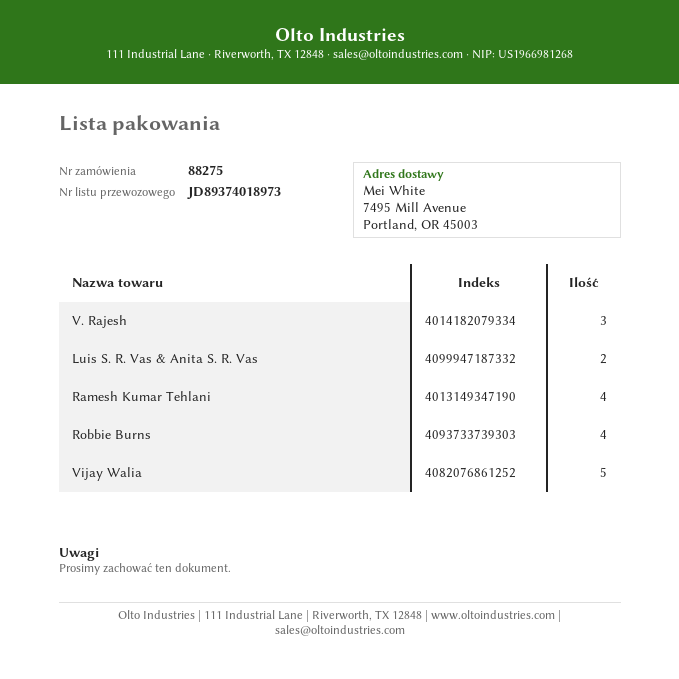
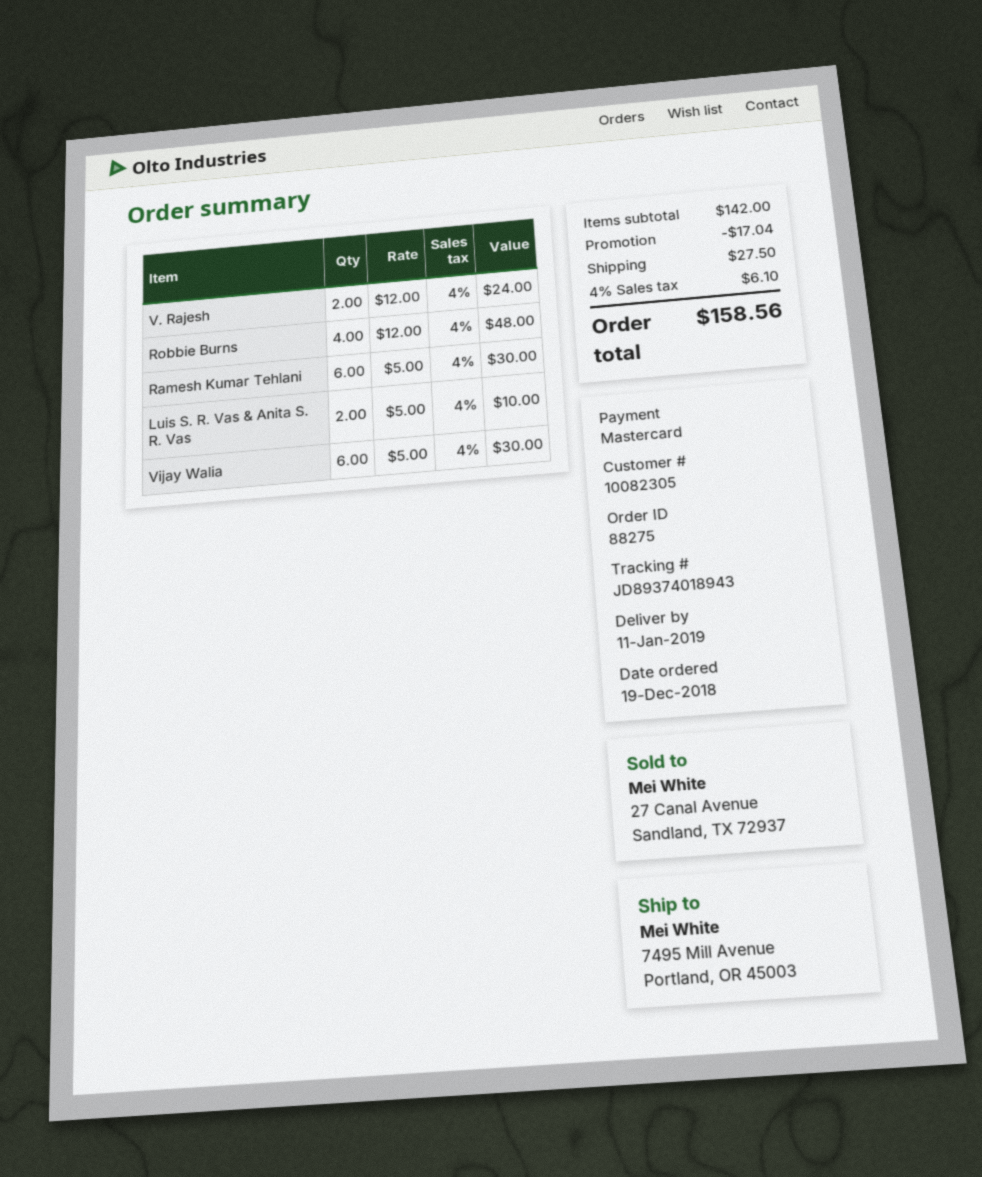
tracking number: JD89374018973 -> JD89374018943
V. Rajesh: 3 -> 2
Ramesh Kumar Tehlani: 4 -> 6
Vijay Walia: 5 -> 6

